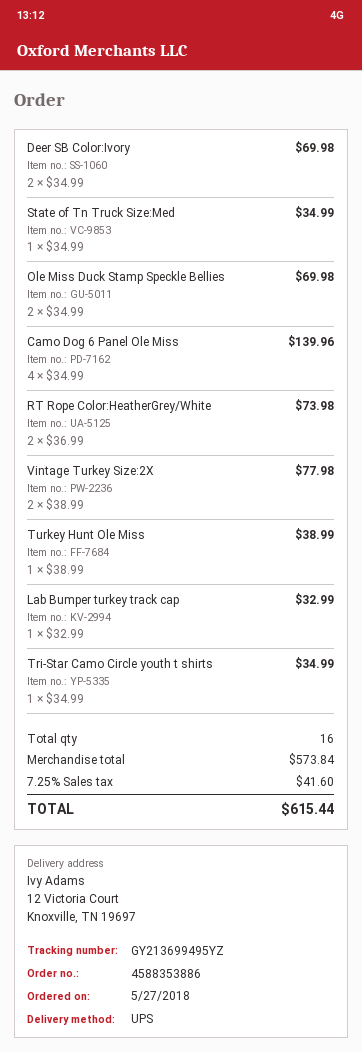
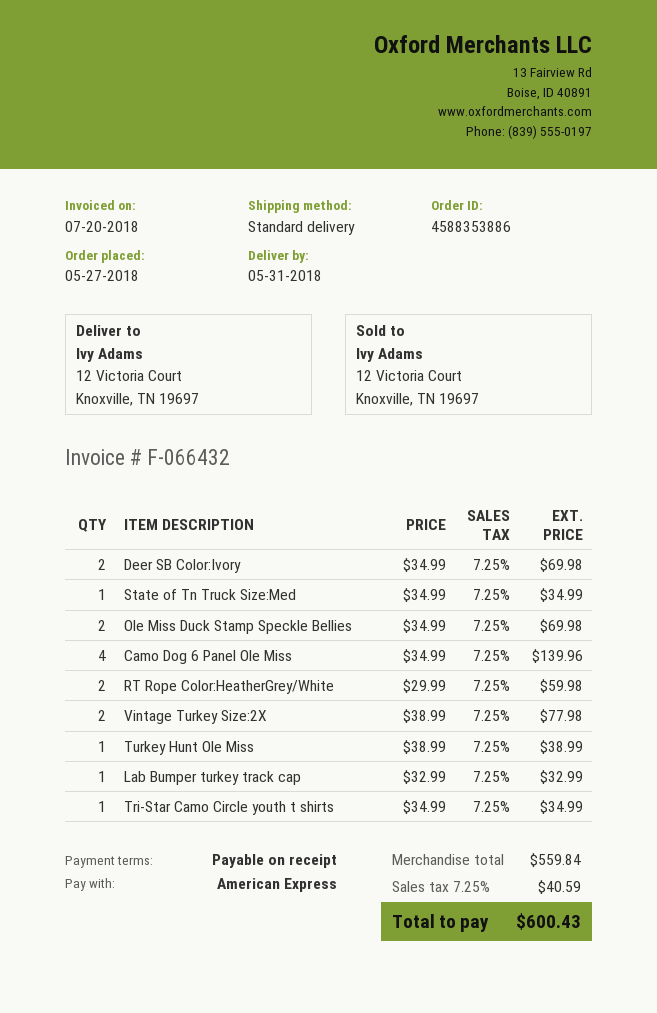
shipping method: UPS -> standard
RT Rope Color:HeatherGrey/White: 2 x 36.99 = 73.98 -> 2 x 29.99 = 59.98
subtotal: 573.84 -> 559.84
tax: 7.25% = 41.60 -> 7.25% = 40.59
total: 615.44 -> 600.43

